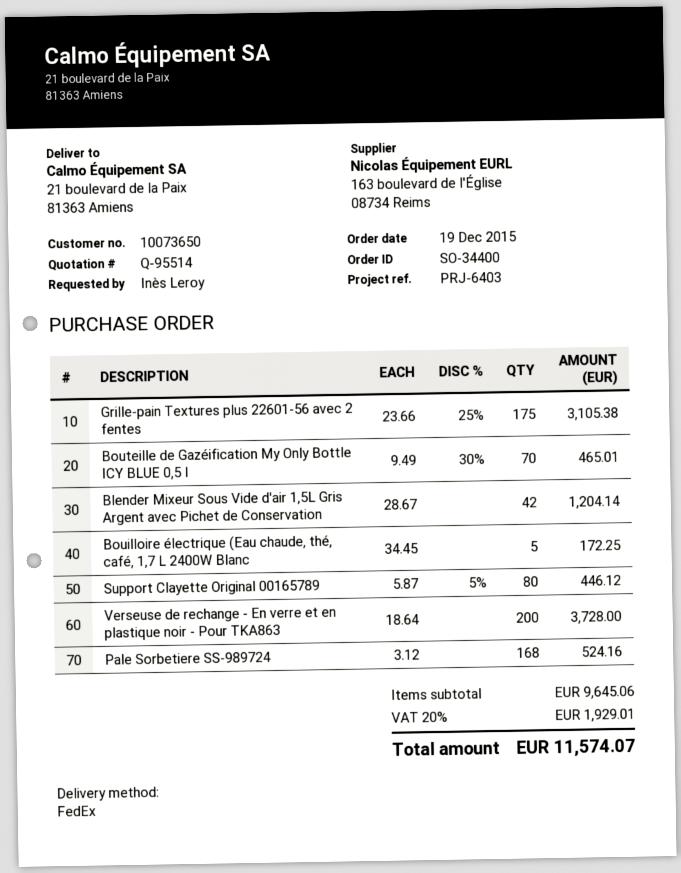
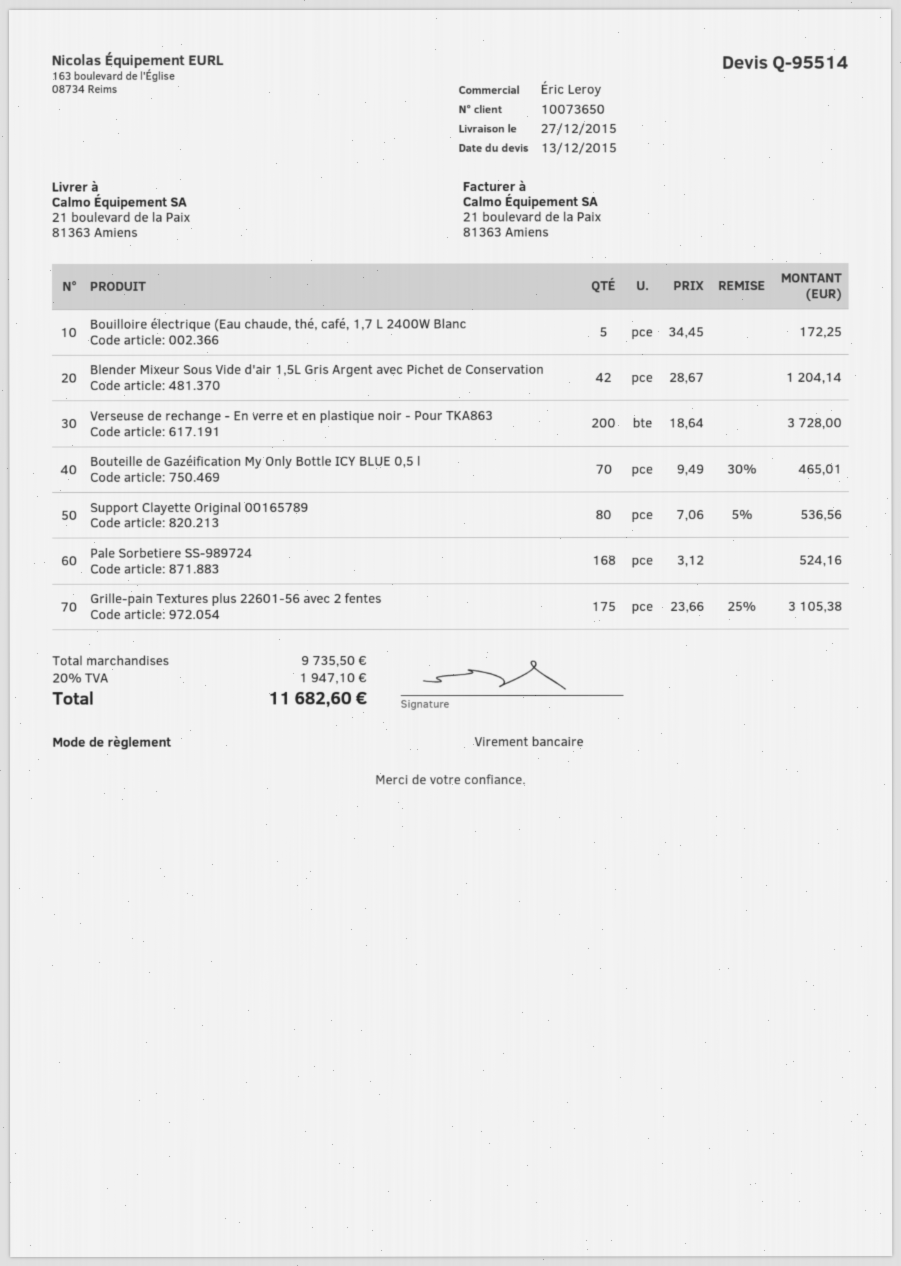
Support Clayette Original 00165789: 80 x 5.87 - 5% = 446.12 -> 80 x 7.06 - 5% = 536.56
subtotal: 9645.06 -> 9735.50
tax: 20% = 1929.01 -> 20% = 1947.10
total: 11574.07 -> 11682.60

